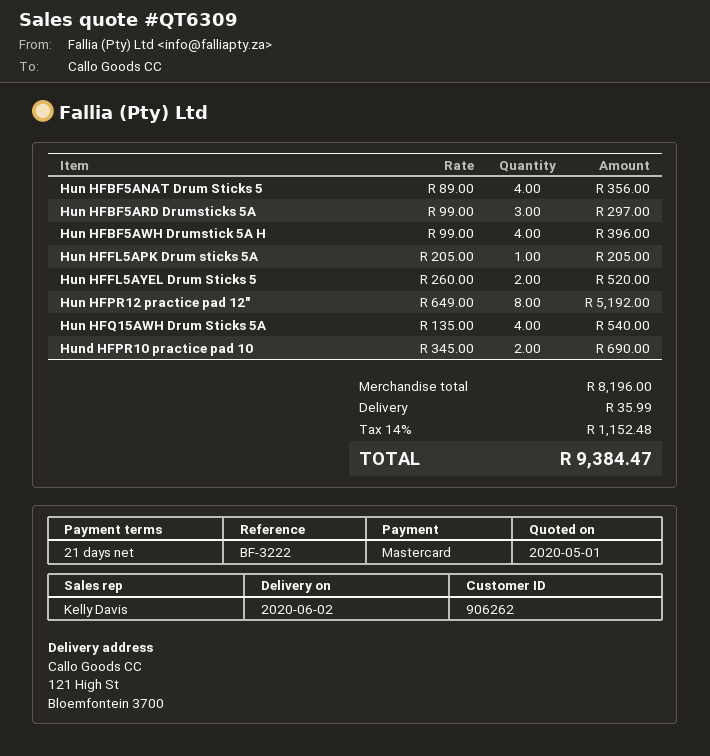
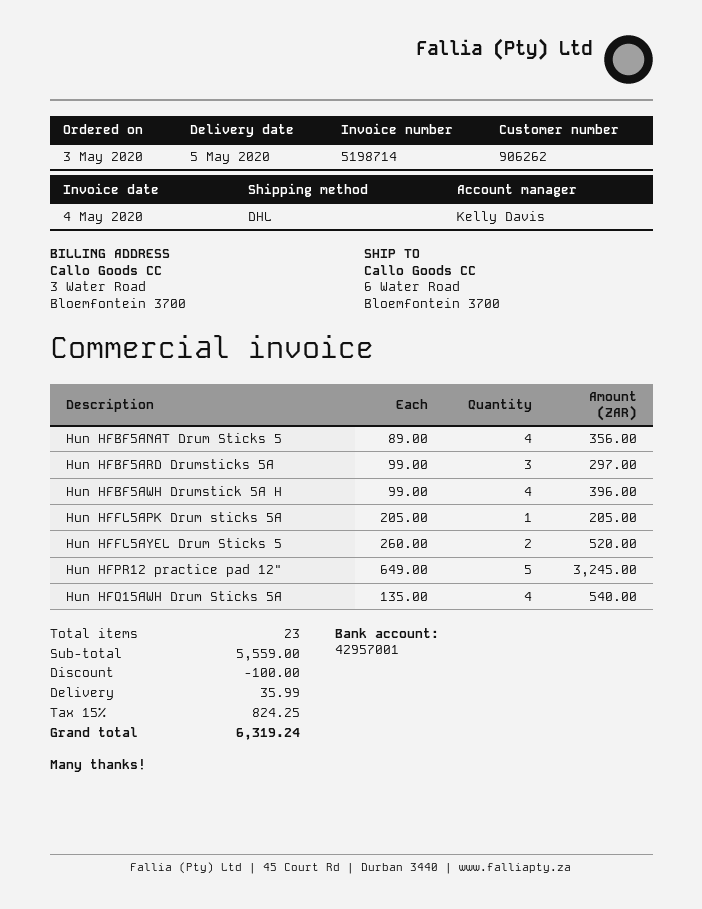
delivery date: 2020-06-02 -> 2020-05-05
ship to: 121 High St, Bloemfontein 3700 -> 6 Water Road, Bloemfontein 3700
Hun HFPR12 practice pad 12": 8 x 649.00 = 5192.00 -> 5 x 649.00 = 3245.00
Hund HFPR10 practice pad 10: 2 x 345.00 = 690.00 -> none
subtotal: 8196.00 -> 5559.00
discount: none -> 100.00
tax: 14% = 1152.48 -> 15% = 824.25
total: 9384.47 -> 6319.24

